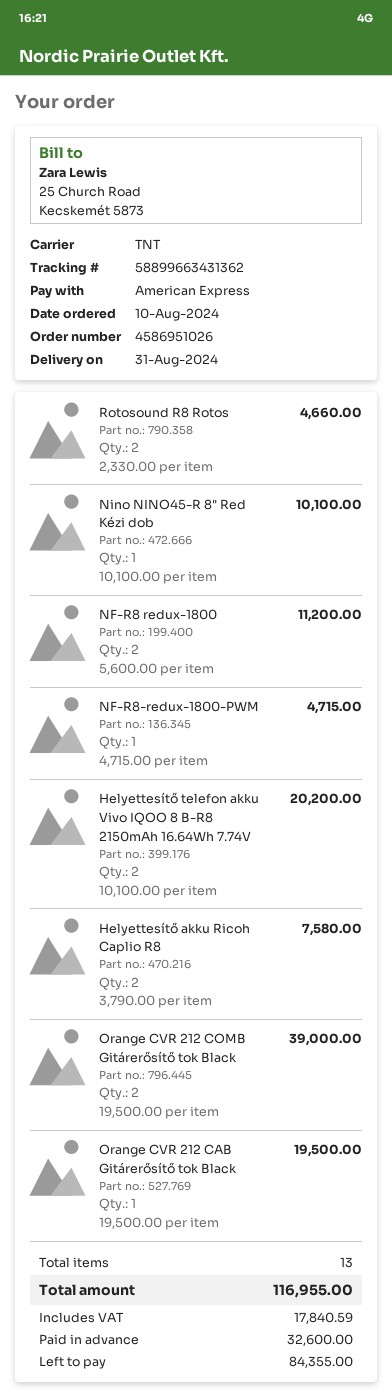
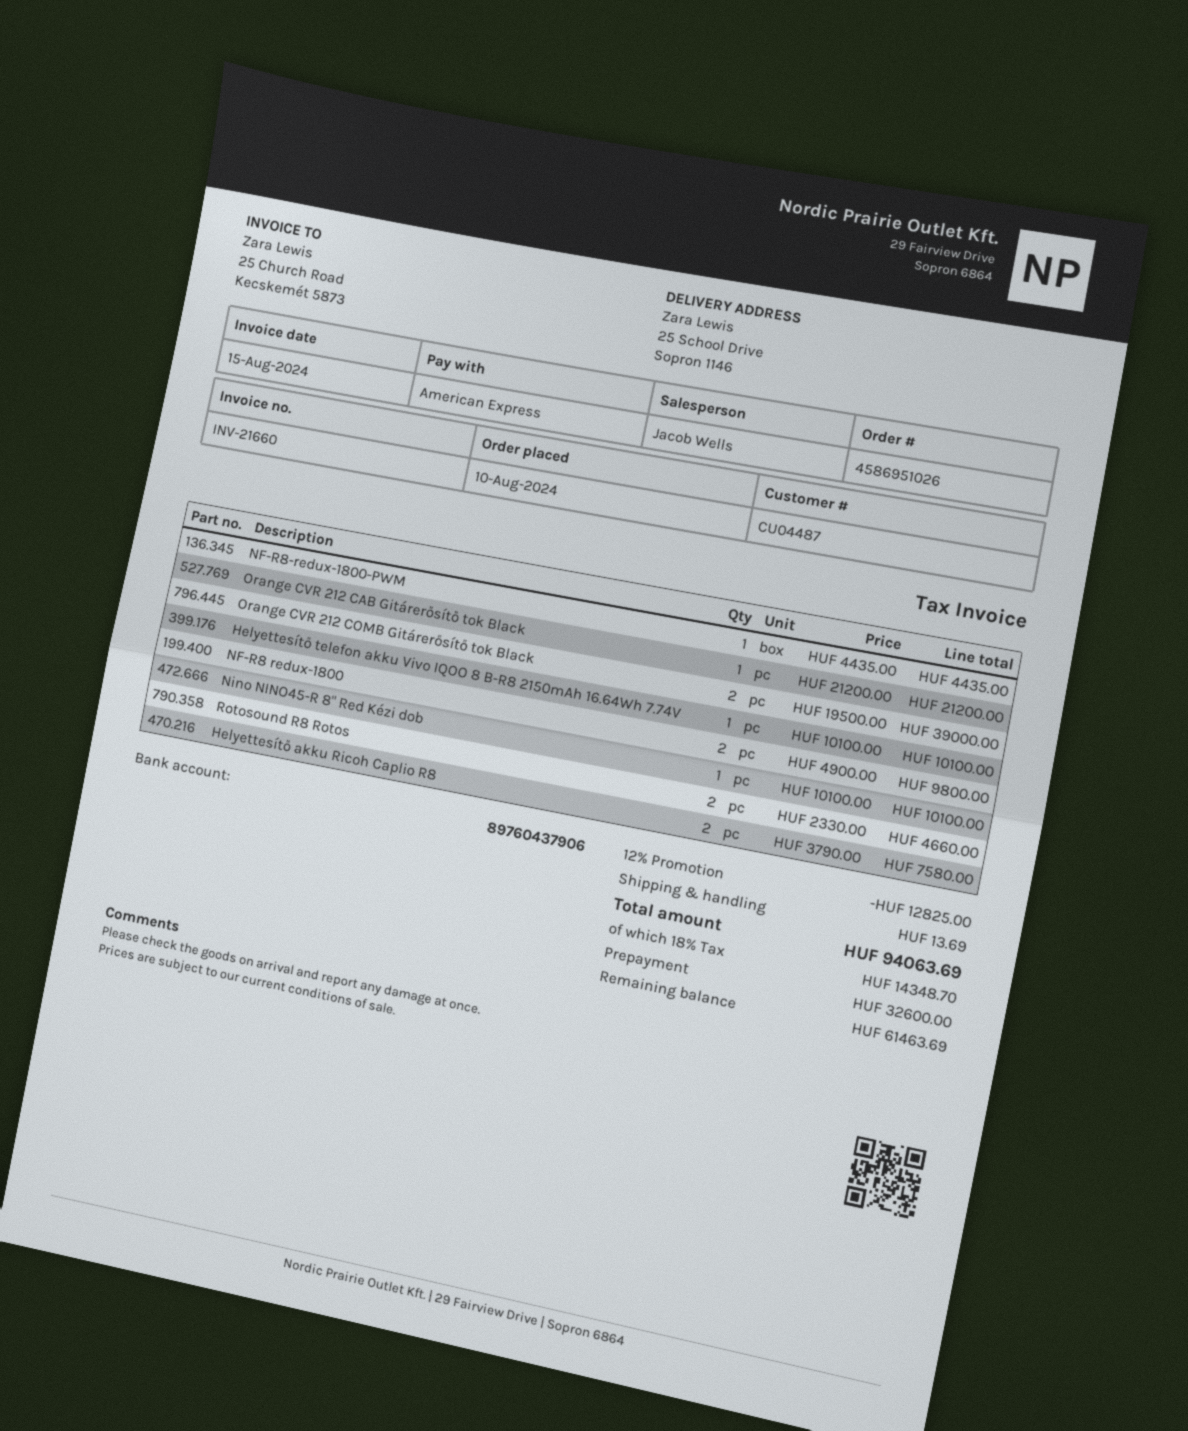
NF-R8 redux-1800: 2 x 5600.00 = 11200.00 -> 2 x 4900.00 = 9800.00
NF-R8-redux-1800-PWM: 1 x 4715.00 = 4715.00 -> 1 x 4435.00 = 4435.00
Helyettesítő telefon akku Vivo IQOO 8 B-R8 2150mAh 16.64Wh 7.74V: 2 x 10100.00 = 20200.00 -> 1 x 10100.00 = 10100.00
Orange CVR 212 CAB Gitárerősítő tok Black: 1 x 19500.00 = 19500.00 -> 1 x 21200.00 = 21200.00
discount: none -> 12% = 12825.00
shipping: none -> 13.69
tax: 17840.59 -> 14348.70
total: 116955.00 -> 94063.69
balance: 84355.00 -> 61463.69

